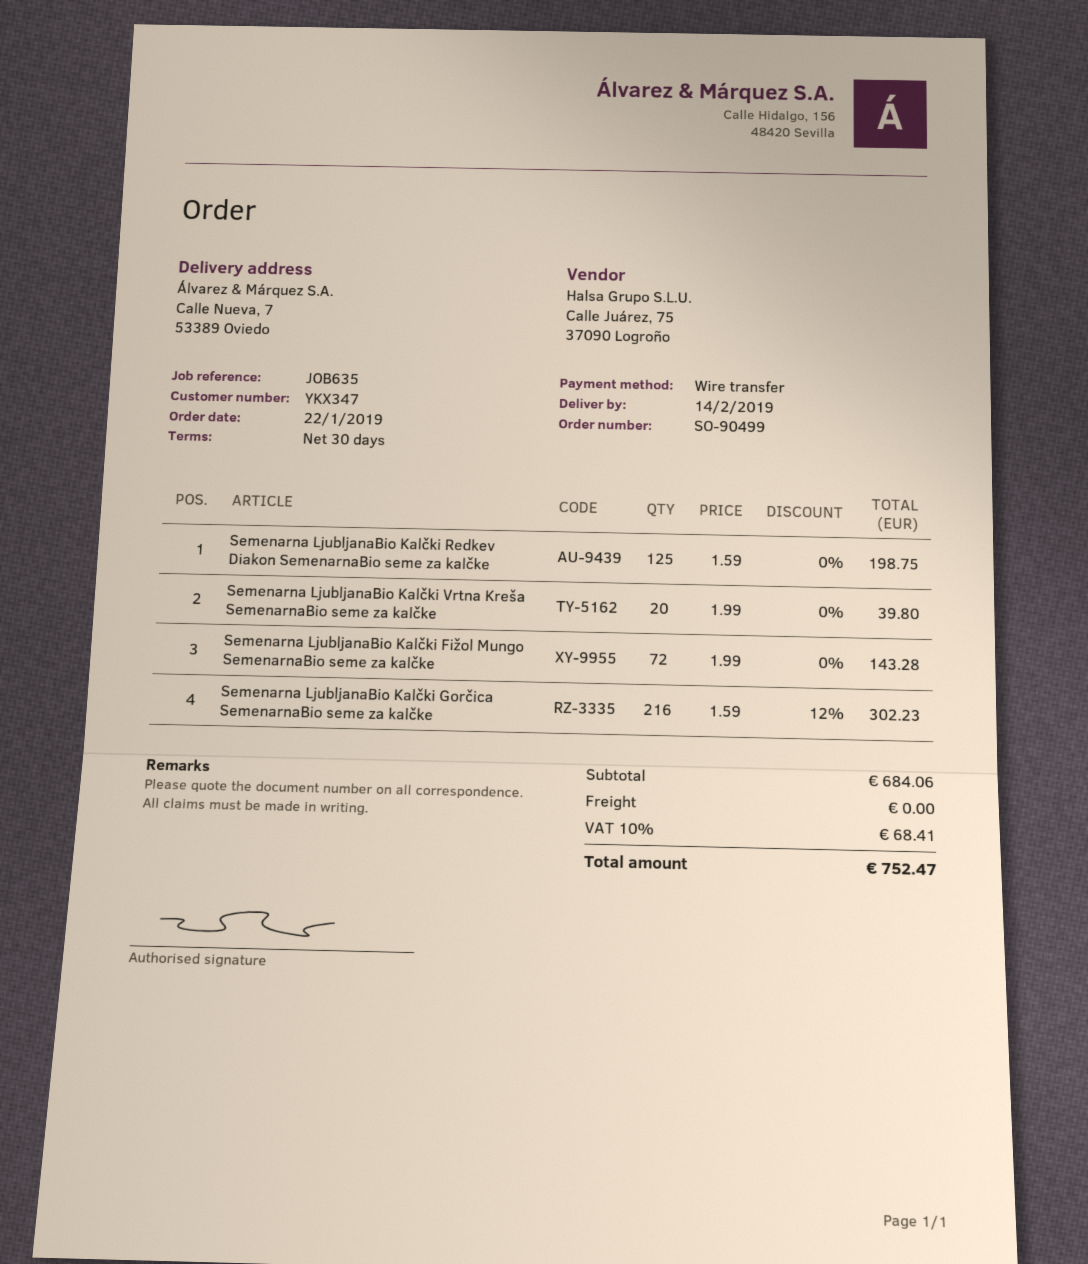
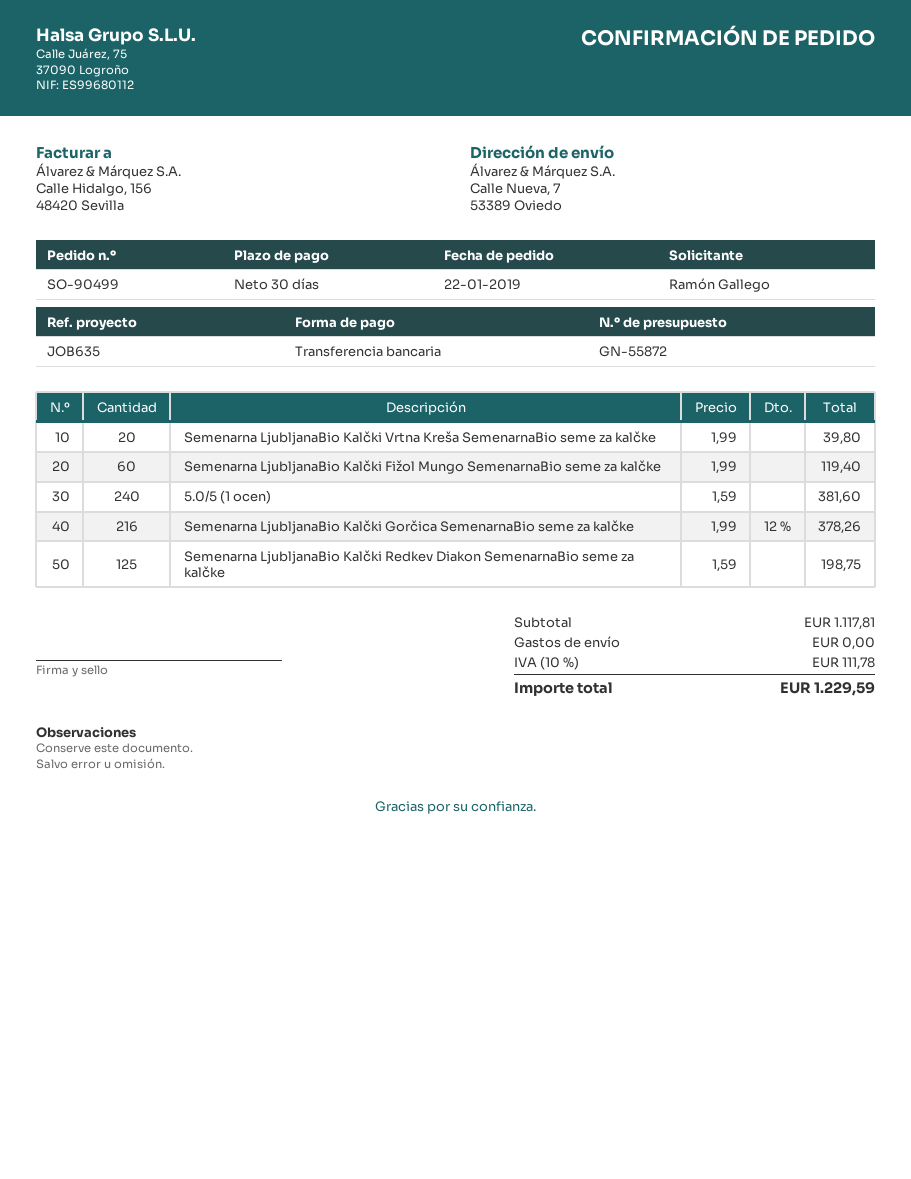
Semenarna LjubljanaBio Kalčki Fižol Mungo SemenarnaBio seme za kalčke: 72 x 1.99 = 143.28 -> 60 x 1.99 = 119.40
Semenarna LjubljanaBio Kalčki Gorčica SemenarnaBio seme za kalčke: 216 x 1.59 - 12% = 302.23 -> 216 x 1.99 - 12% = 378.26
5.0/5 (1 ocen): none -> 240 x 1.59 = 381.60
subtotal: 684.06 -> 1117.81
tax: 10% = 68.41 -> 10% = 111.78
total: 752.47 -> 1229.59

